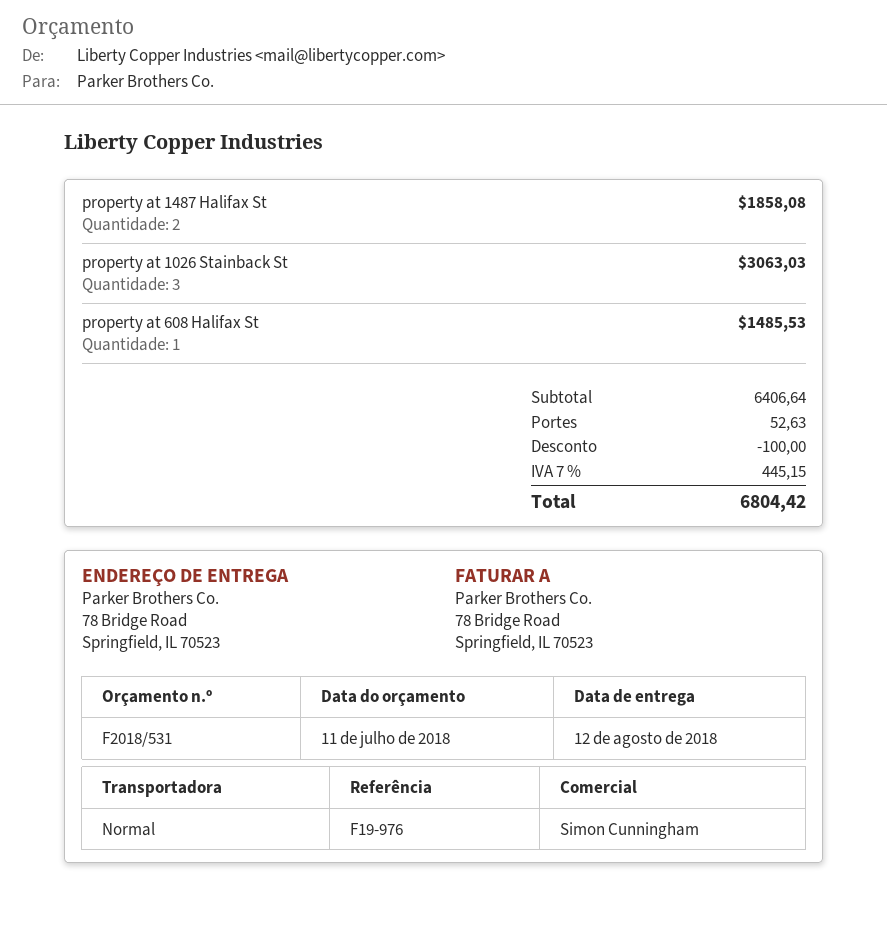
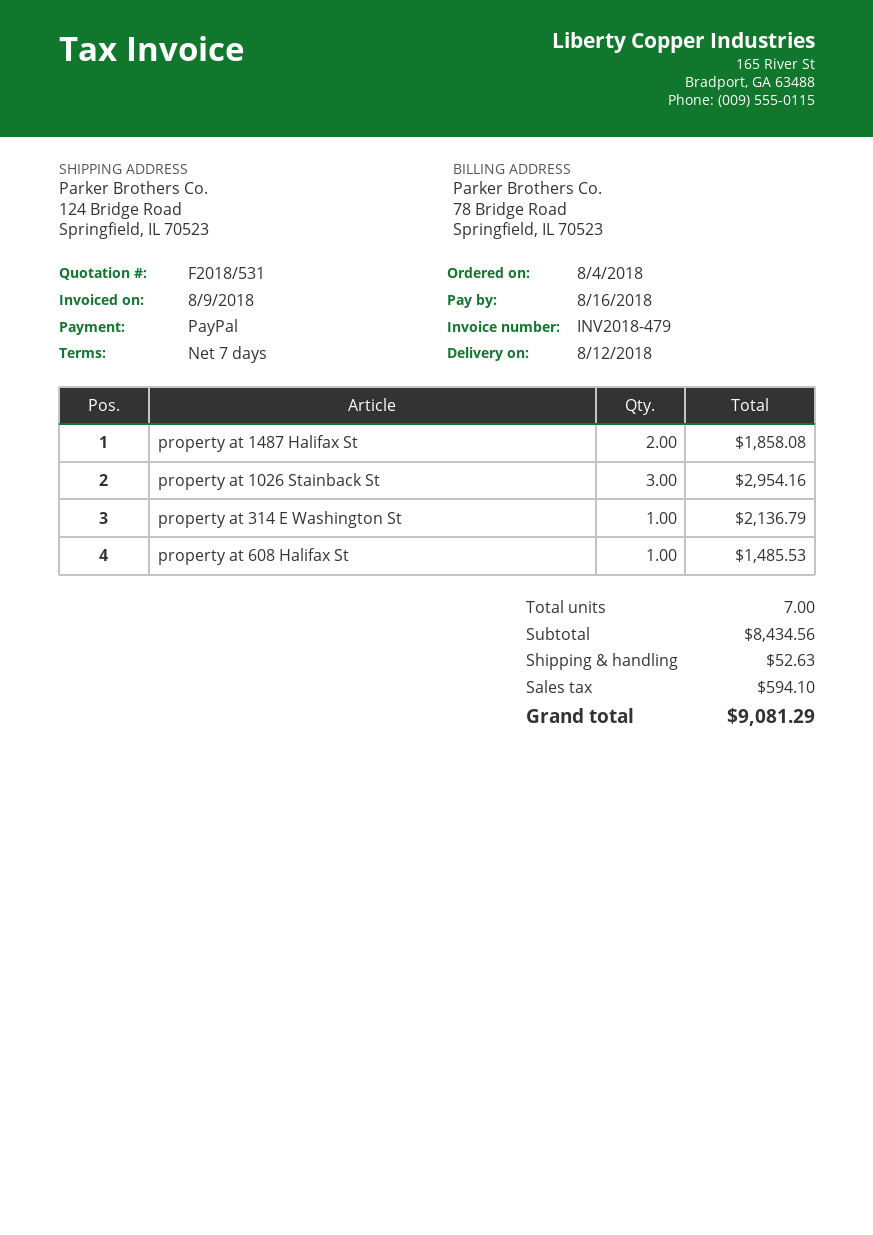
ship to: 78 Bridge Road, Springfield, IL 70523 -> 124 Bridge Road, Springfield, IL 70523
property at 1026 Stainback St: 3 for 3063.03 -> 3 for 2954.16
property at 314 E Washington St: none -> 1 for 2136.79
subtotal: 6406.64 -> 8434.56
discount: 100.00 -> none
tax: 445.15 -> 594.10
total: 6804.42 -> 9081.29

